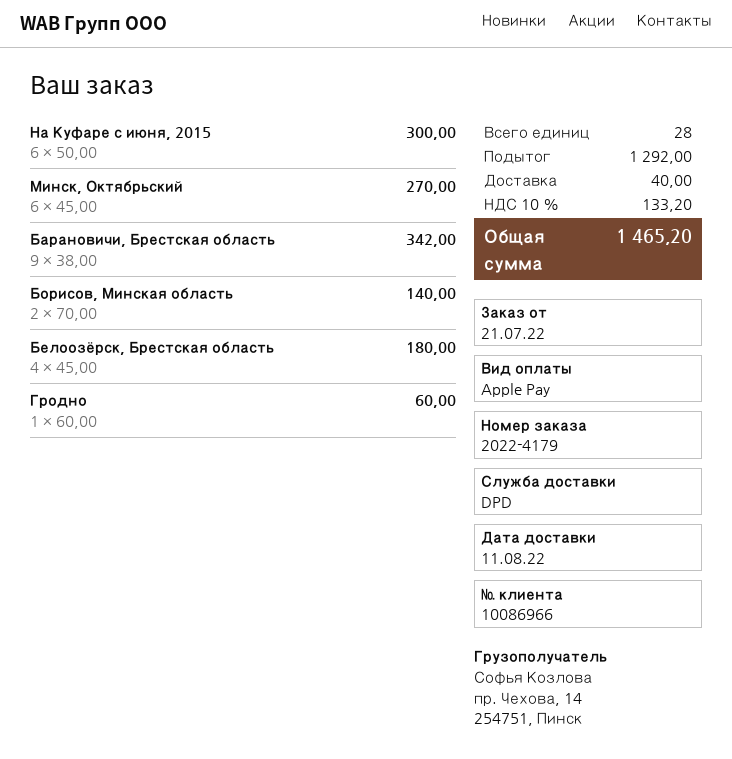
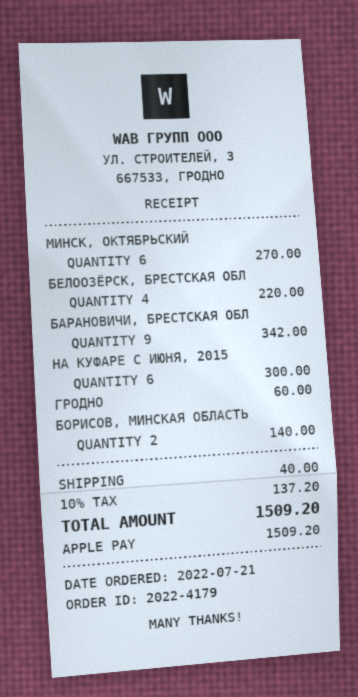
Белоозёрск, Брестская область: 4 for 180.00 -> 4 for 220.00
tax: 10% = 133.20 -> 10% = 137.20
total: 1465.20 -> 1509.20

